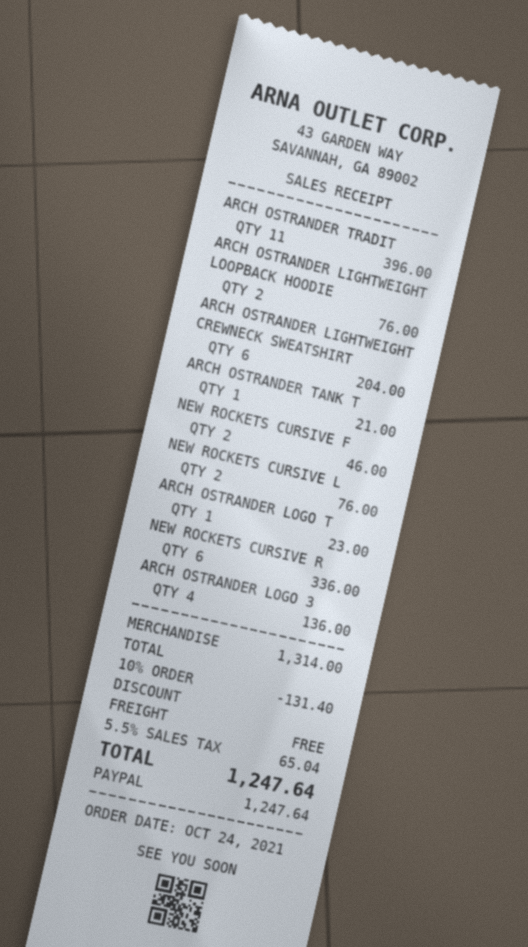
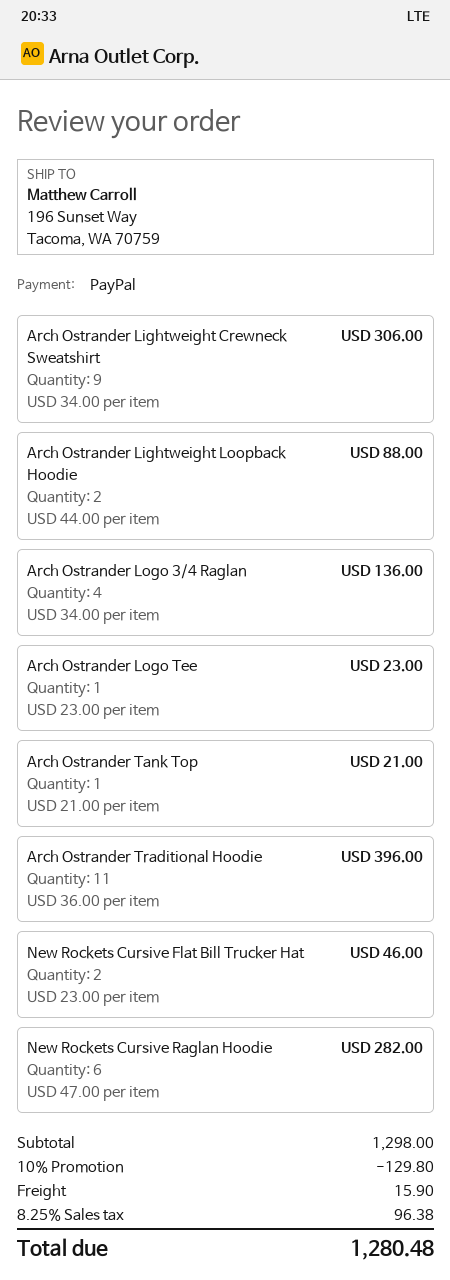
ARCH OSTRANDER LIGHTWEIGHT LOOPBACK HOODIE: 2 for 76.00 -> 2 for 88.00
ARCH OSTRANDER LIGHTWEIGHT CREWNECK SWEATSHIRT: 6 for 204.00 -> 9 for 306.00
NEW ROCKETS CURSIVE L: 2 for 76.00 -> none
NEW ROCKETS CURSIVE R: 6 for 336.00 -> 6 for 282.00
subtotal: 1314.00 -> 1298.00
discount: 10% = 131.40 -> 10% = 129.80
shipping: 0.00 -> 15.90
tax: 5.5% = 65.04 -> 8.25% = 96.38
total: 1247.64 -> 1280.48

